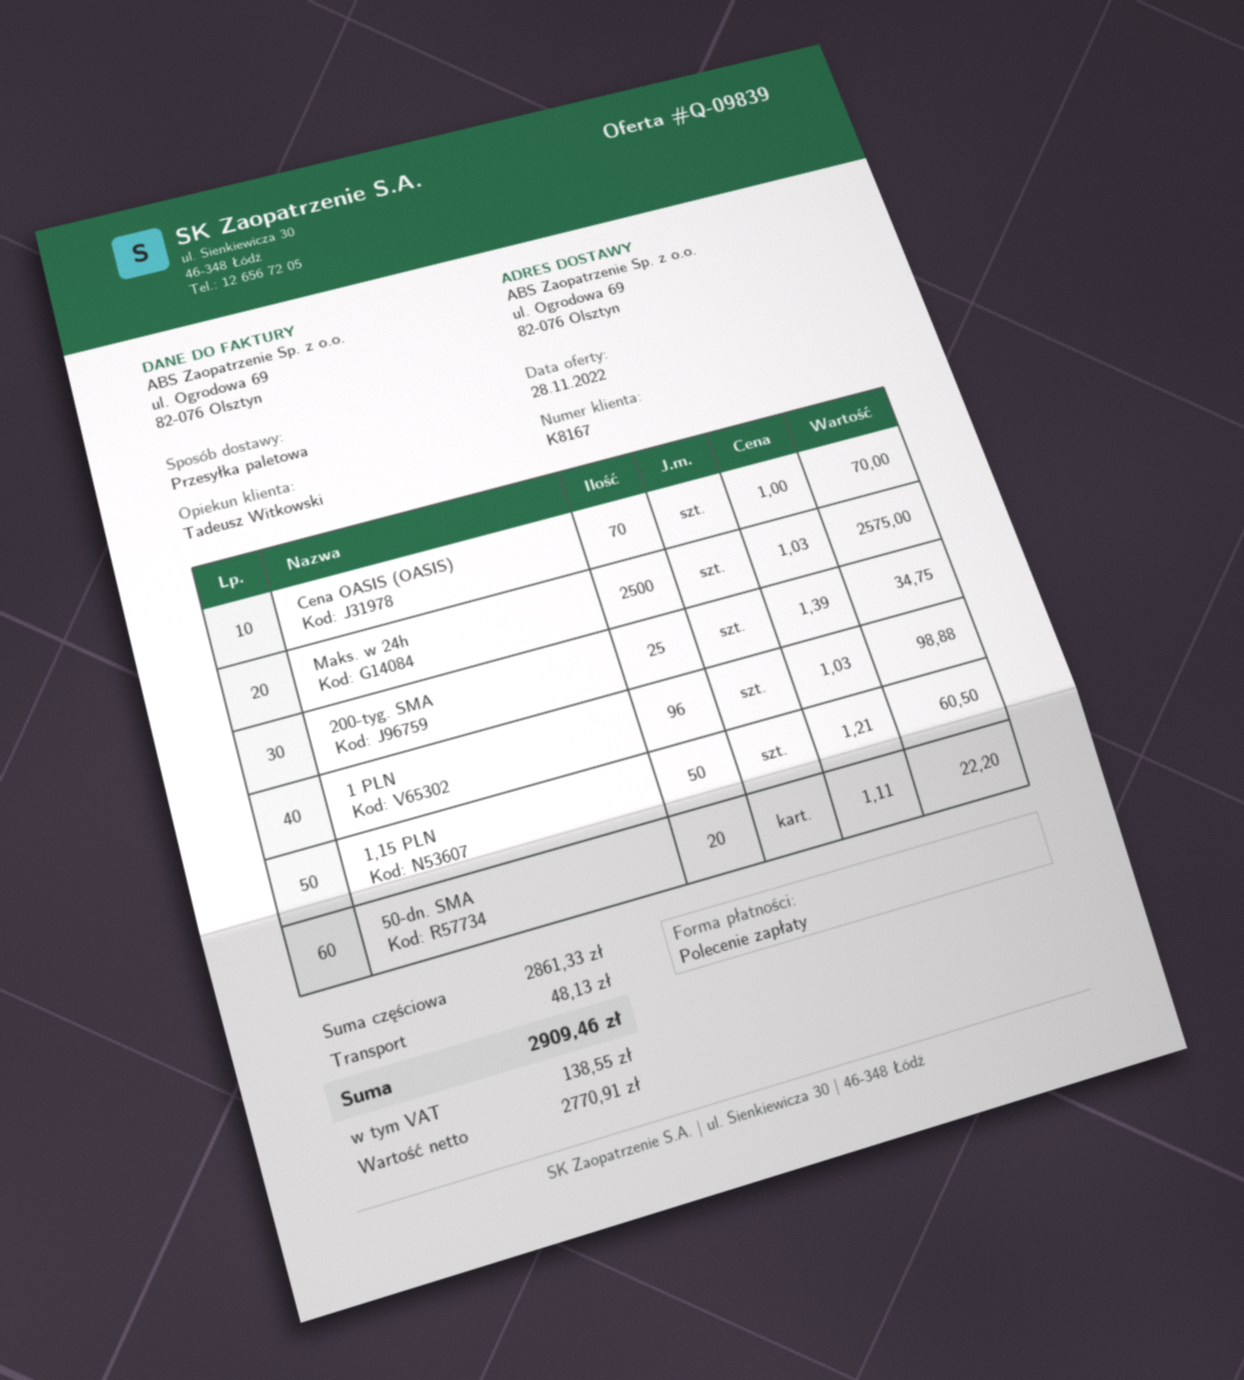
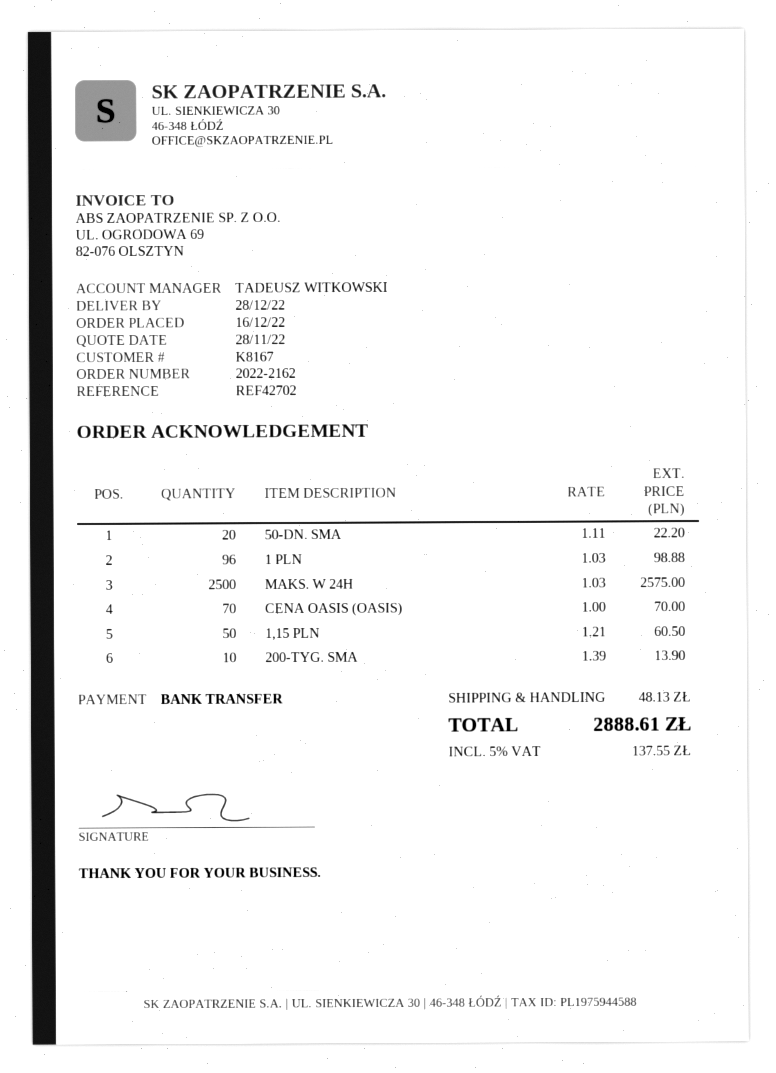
payment method: direct debit -> bank transfer
200-tyg. SMA: 25 x 1.39 = 34.75 -> 10 x 1.39 = 13.90
tax: 138.55 -> 137.55
total: 2909.46 -> 2888.61

